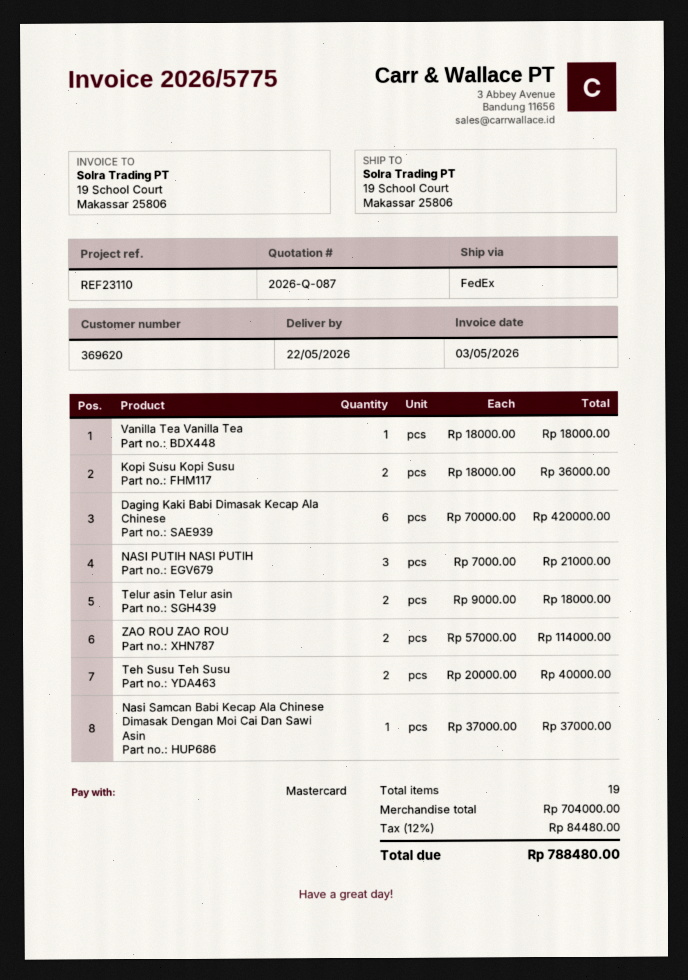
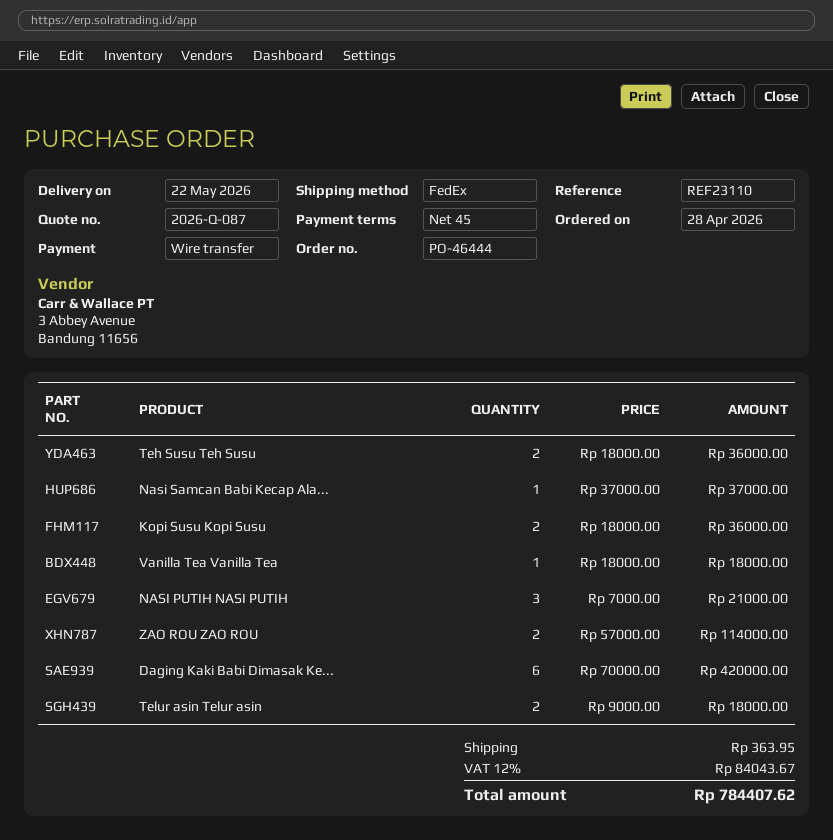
payment method: Mastercard -> bank transfer
Teh Susu Teh Susu: 2 x 20000.00 = 40000.00 -> 2 x 18000.00 = 36000.00
shipping: none -> 363.95
tax: 12% = 84480.00 -> 12% = 84043.67
total: 788480.00 -> 784407.62

